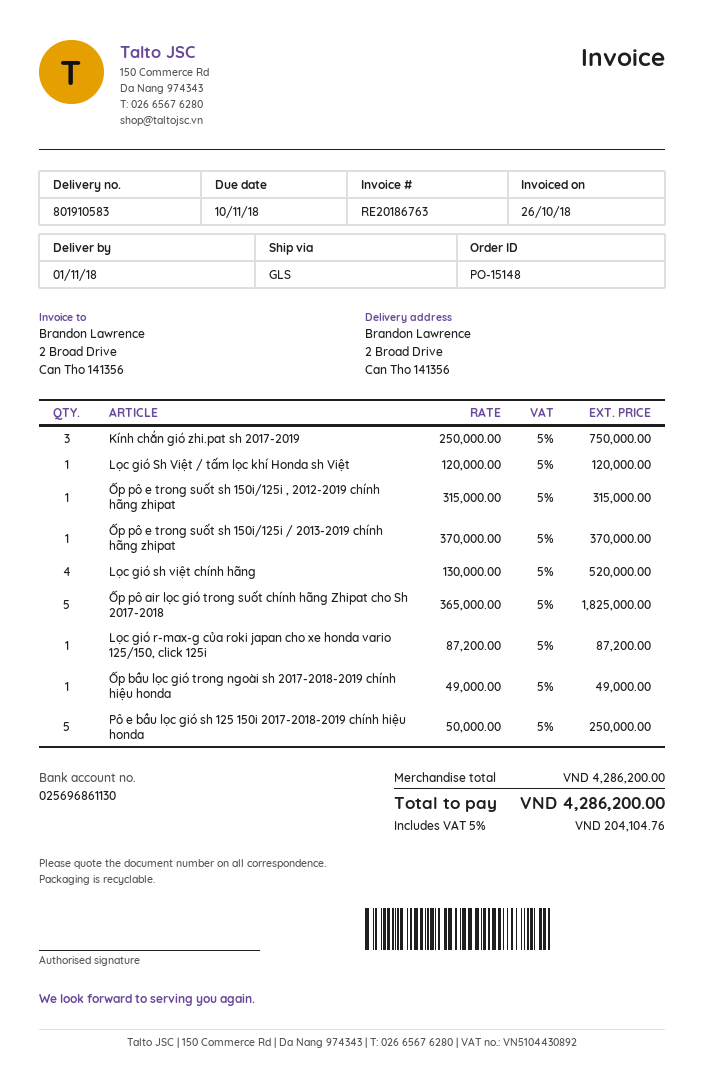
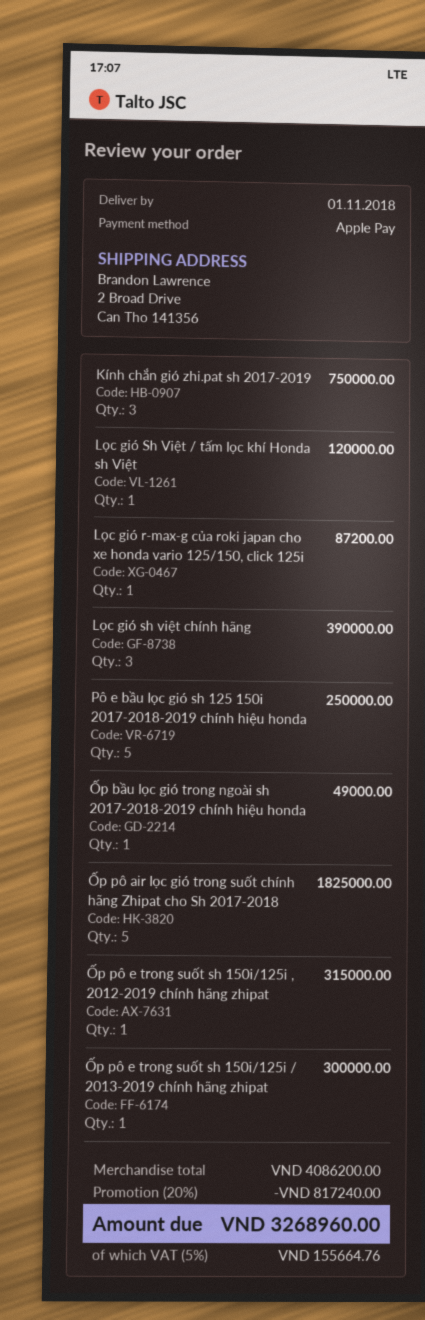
Ốp pô e trong suốt sh 150i/125i / 2013-2019 chính hãng zhipat: 1 for 370000.00 -> 1 for 300000.00
Lọc gió sh việt chính hãng: 4 for 520000.00 -> 3 for 390000.00
subtotal: 4286200.00 -> 4086200.00
discount: none -> 20% = 817240.00
tax: 5% = 204104.76 -> 5% = 155664.76
total: 4286200.00 -> 3268960.00

